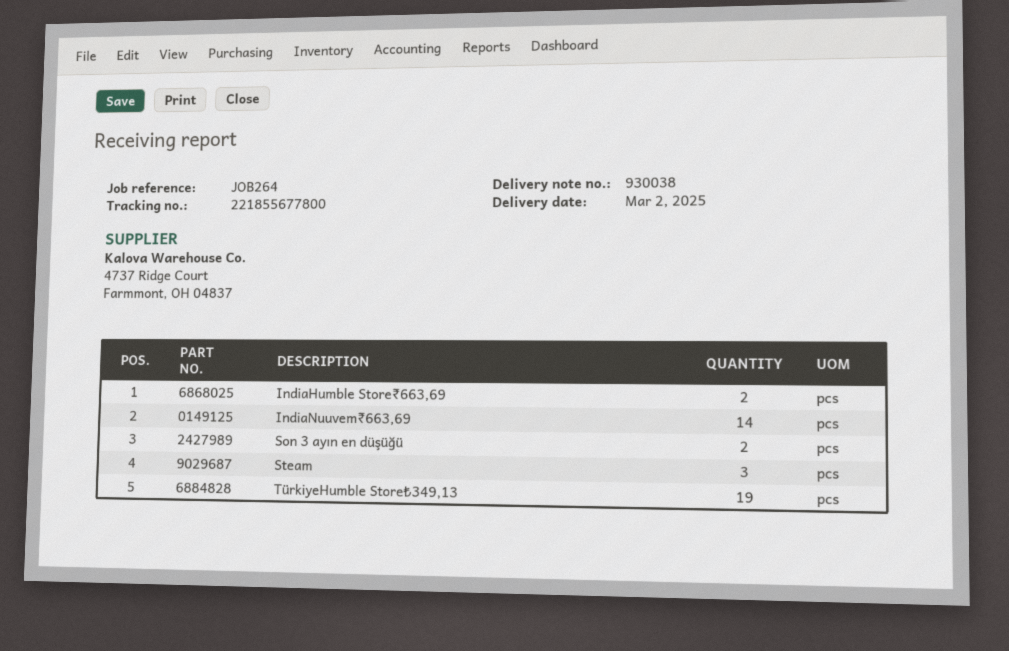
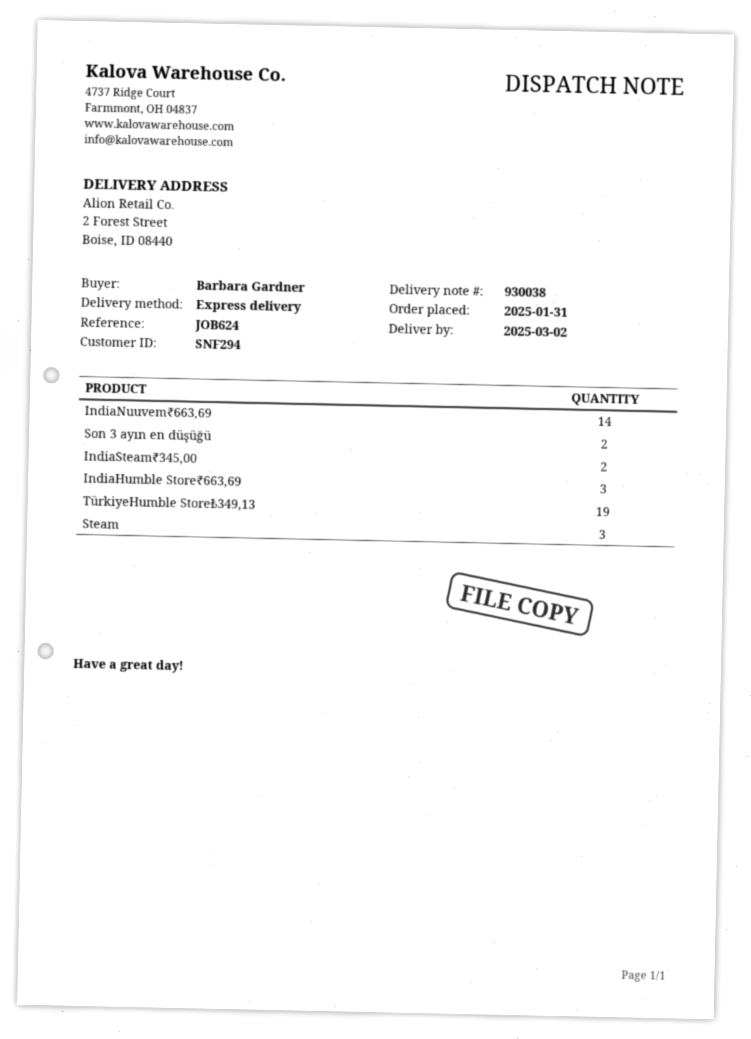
reference: JOB264 -> JOB624
IndiaHumble Store₹663,69: 2 -> 3
IndiaSteam₹345,00: none -> 2

